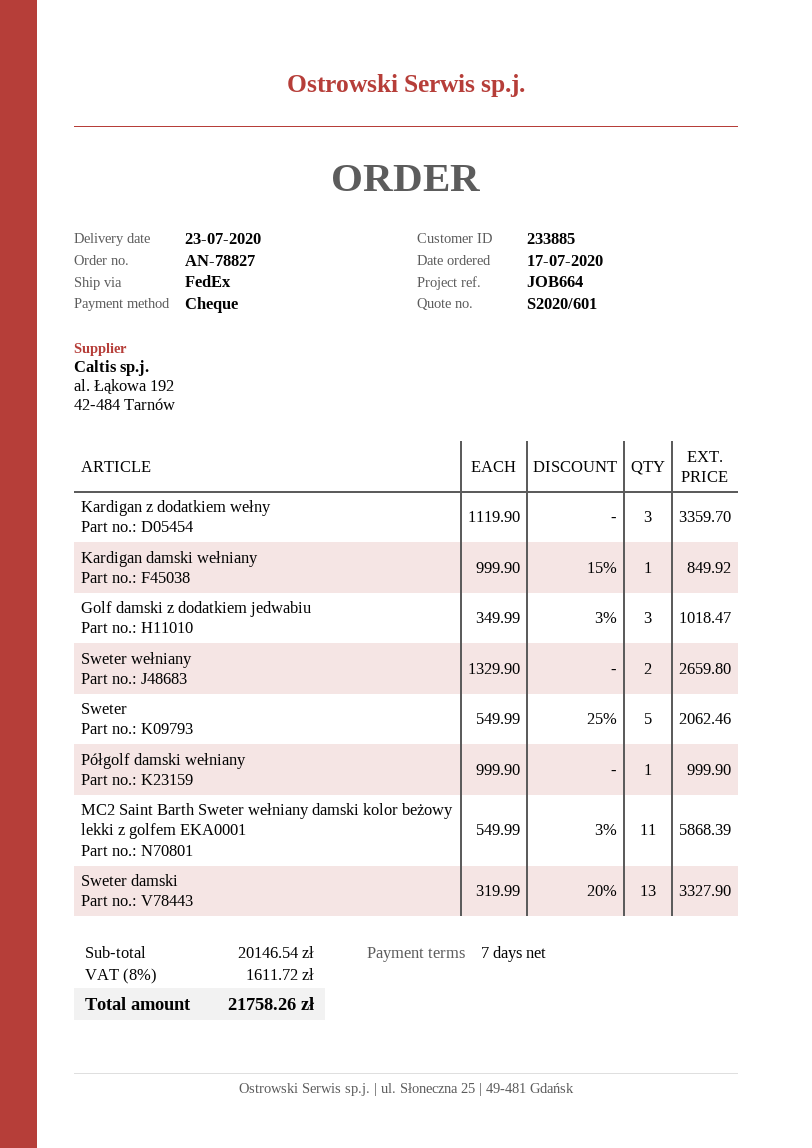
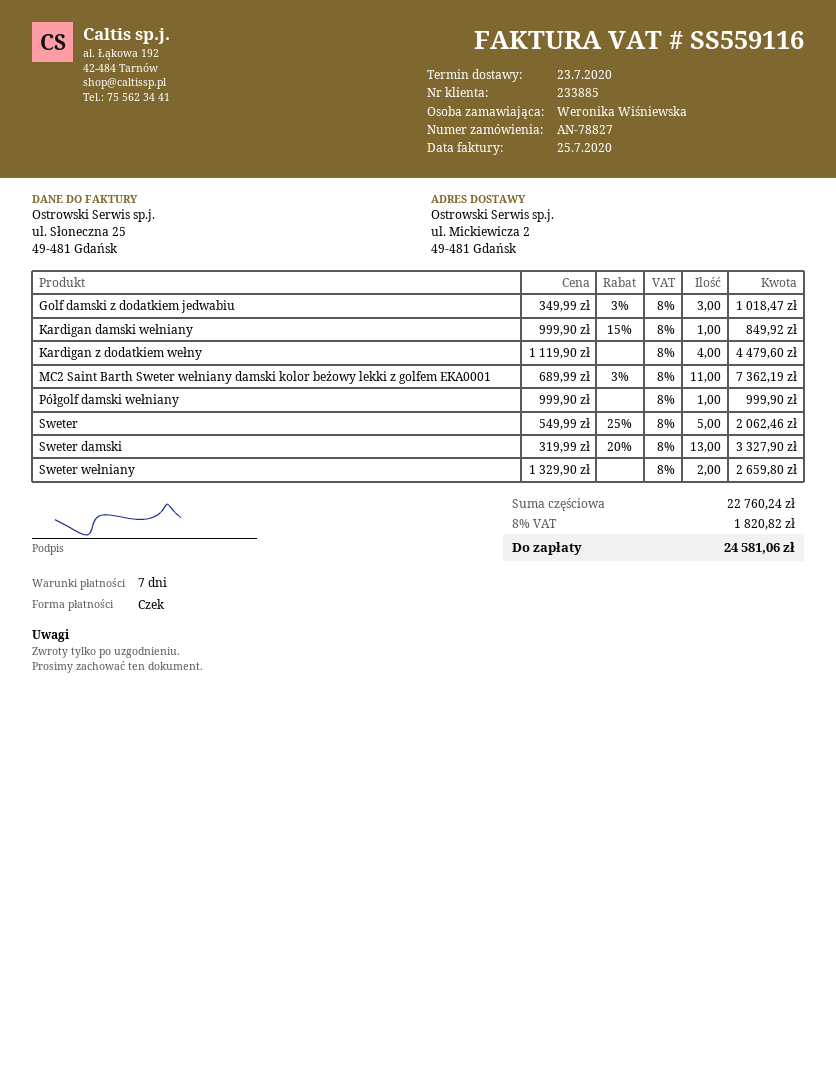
Kardigan z dodatkiem wełny: 3 x 1119.90 = 3359.70 -> 4 x 1119.90 = 4479.60
MC2 Saint Barth Sweter wełniany damski kolor beżowy lekki z golfem EKA0001: 11 x 549.99 - 3% = 5868.39 -> 11 x 689.99 - 3% = 7362.19
subtotal: 20146.54 -> 22760.24
tax: 8% = 1611.72 -> 8% = 1820.82
total: 21758.26 -> 24581.06

